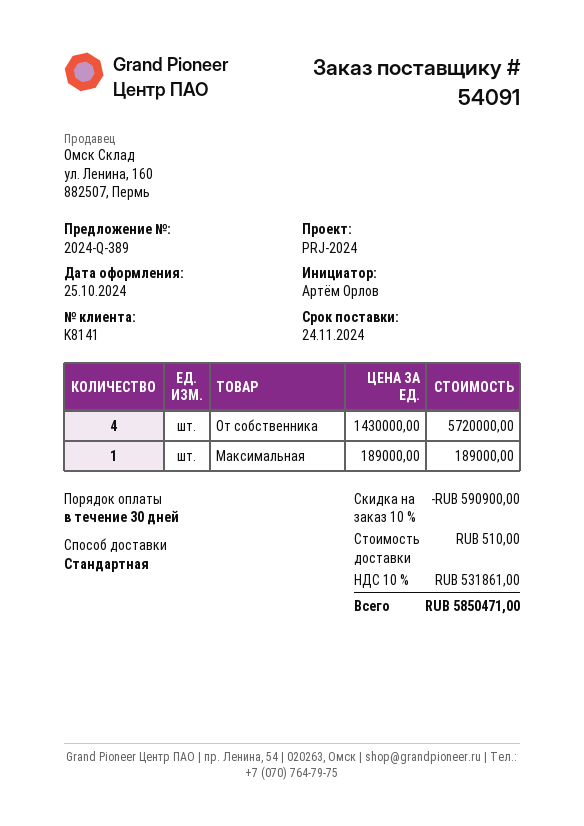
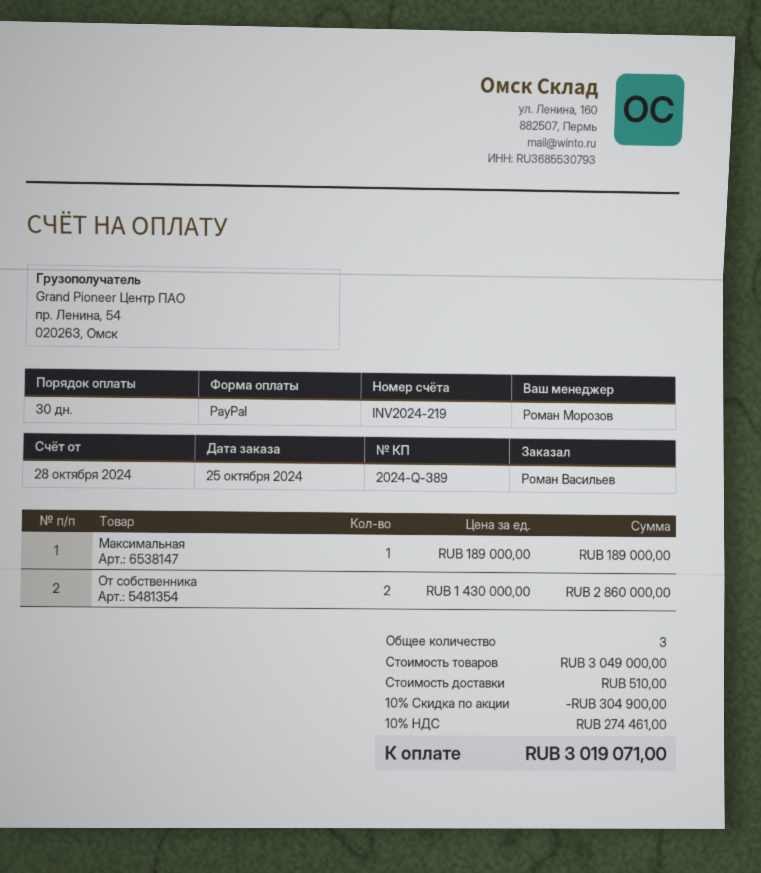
ordered by: Артём Орлов -> Роман Васильев
От собственника: 4 x 1430000.00 = 5720000.00 -> 2 x 1430000.00 = 2860000.00
discount: 10% = 590900.00 -> 10% = 304900.00
tax: 10% = 531861.00 -> 10% = 274461.00
total: 5850471.00 -> 3019071.00

